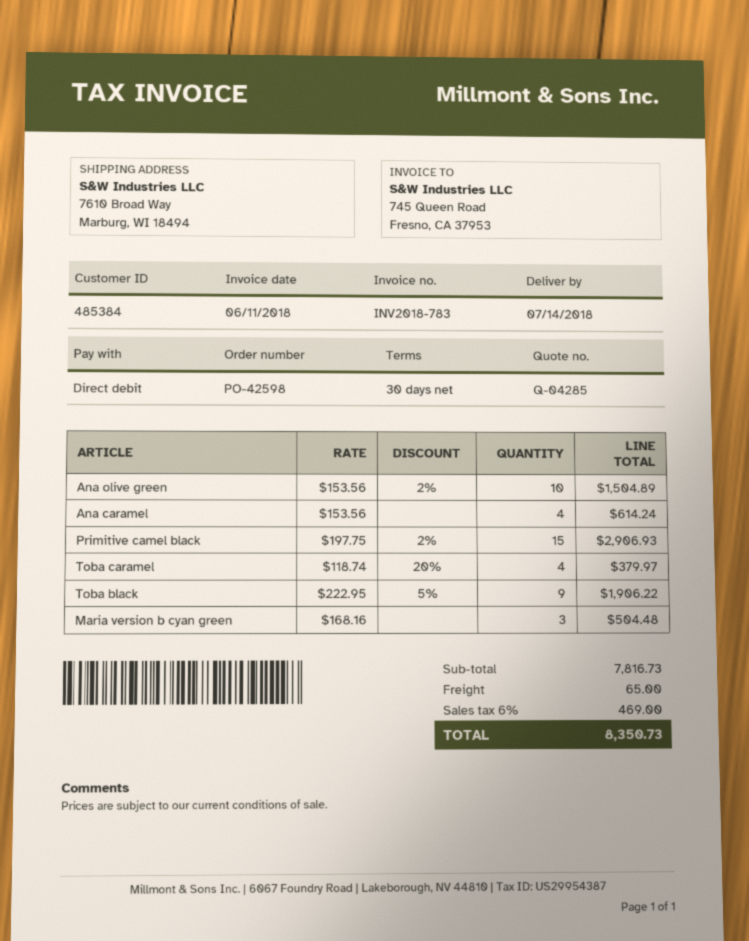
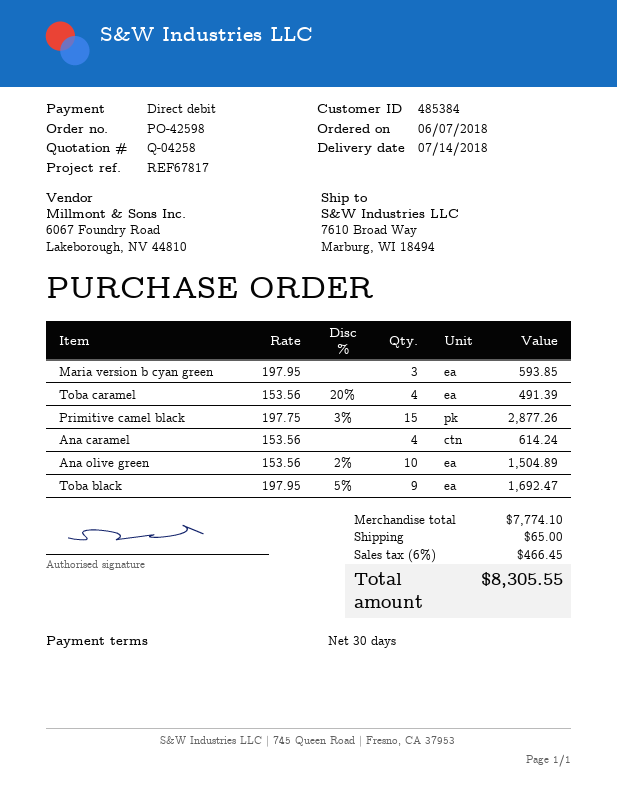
quote number: Q-04285 -> Q-04258
Primitive camel black: 15 x 197.75 - 2% = 2906.93 -> 15 x 197.75 - 3% = 2877.26
Toba caramel: 4 x 118.74 - 20% = 379.97 -> 4 x 153.56 - 20% = 491.39
Toba black: 9 x 222.95 - 5% = 1906.22 -> 9 x 197.95 - 5% = 1692.47
Maria version b cyan green: 3 x 168.16 = 504.48 -> 3 x 197.95 = 593.85
subtotal: 7816.73 -> 7774.10
tax: 6% = 469.00 -> 6% = 466.45
total: 8350.73 -> 8305.55

